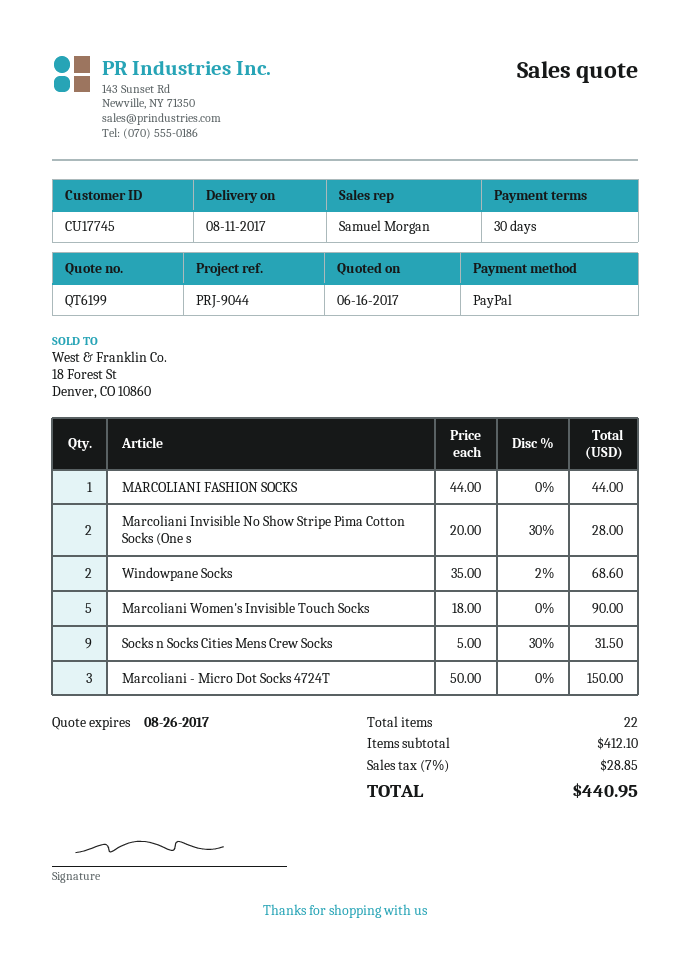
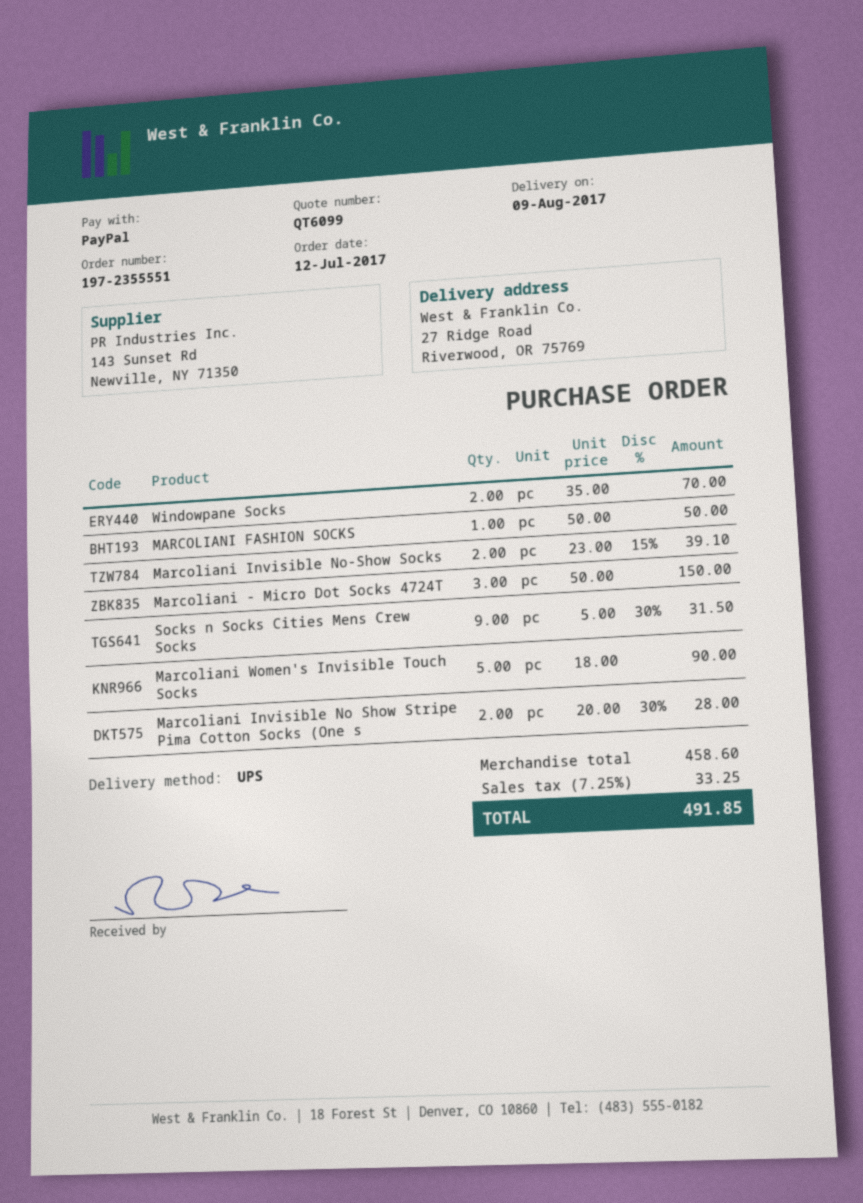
quote number: QT6199 -> QT6099
delivery date: 2017-08-11 -> 2017-08-09
MARCOLIANI FASHION SOCKS: 1 x 44.00 = 44.00 -> 1 x 50.00 = 50.00
Windowpane Socks: 2 x 35.00 - 2% = 68.60 -> 2 x 35.00 = 70.00
Marcoliani Invisible No-Show Socks: none -> 2 x 23.00 - 15% = 39.10
subtotal: 412.10 -> 458.60
tax: 7% = 28.85 -> 7.25% = 33.25
total: 440.95 -> 491.85

